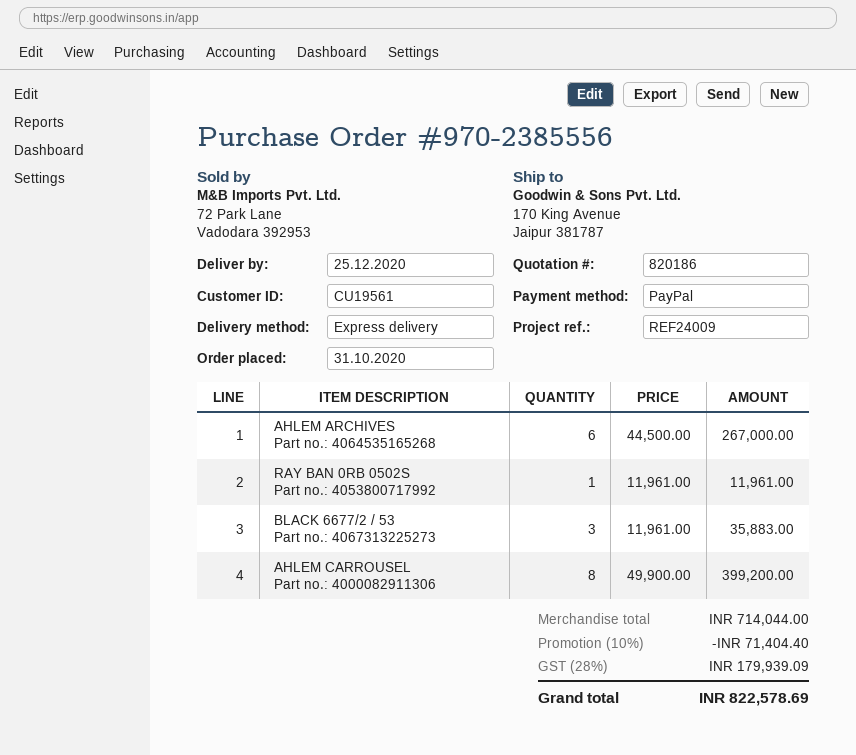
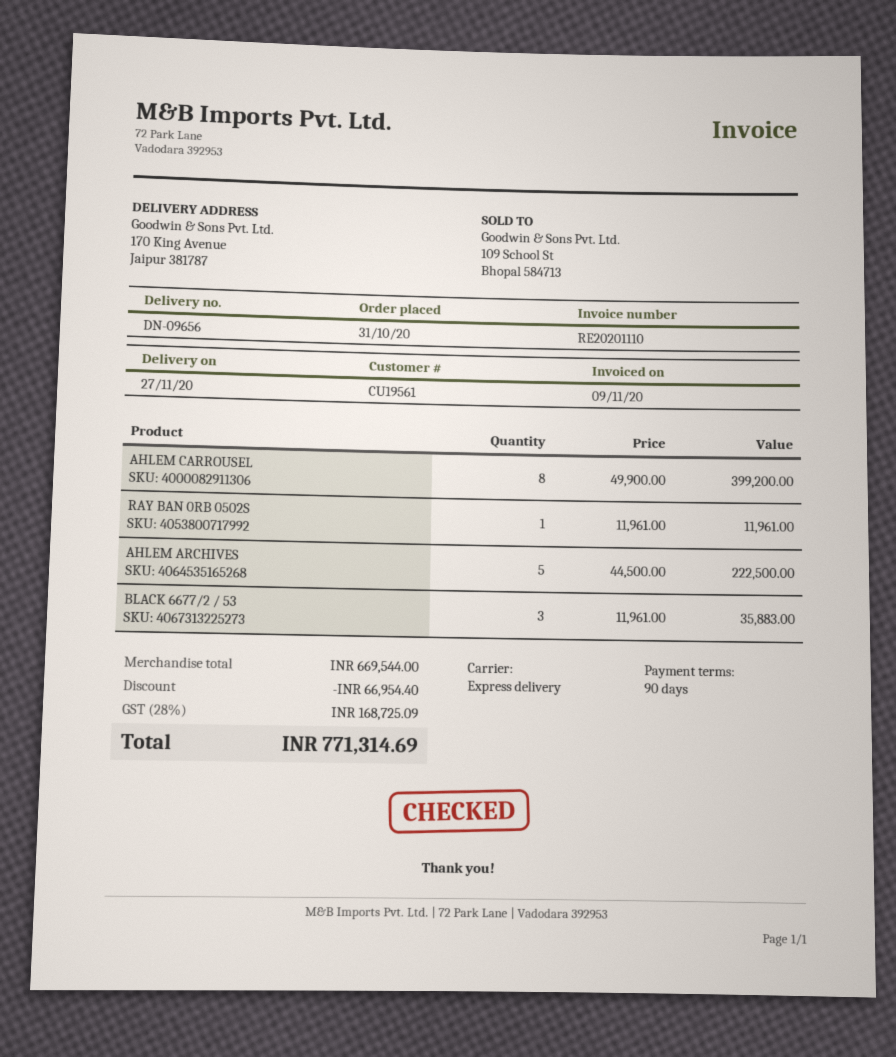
delivery date: 2020-12-25 -> 2020-11-27
AHLEM ARCHIVES: 6 x 44500.00 = 267000.00 -> 5 x 44500.00 = 222500.00
subtotal: 714044.00 -> 669544.00
discount: 71404.40 -> 66954.40
tax: 28% = 179939.09 -> 28% = 168725.09
total: 822578.69 -> 771314.69

